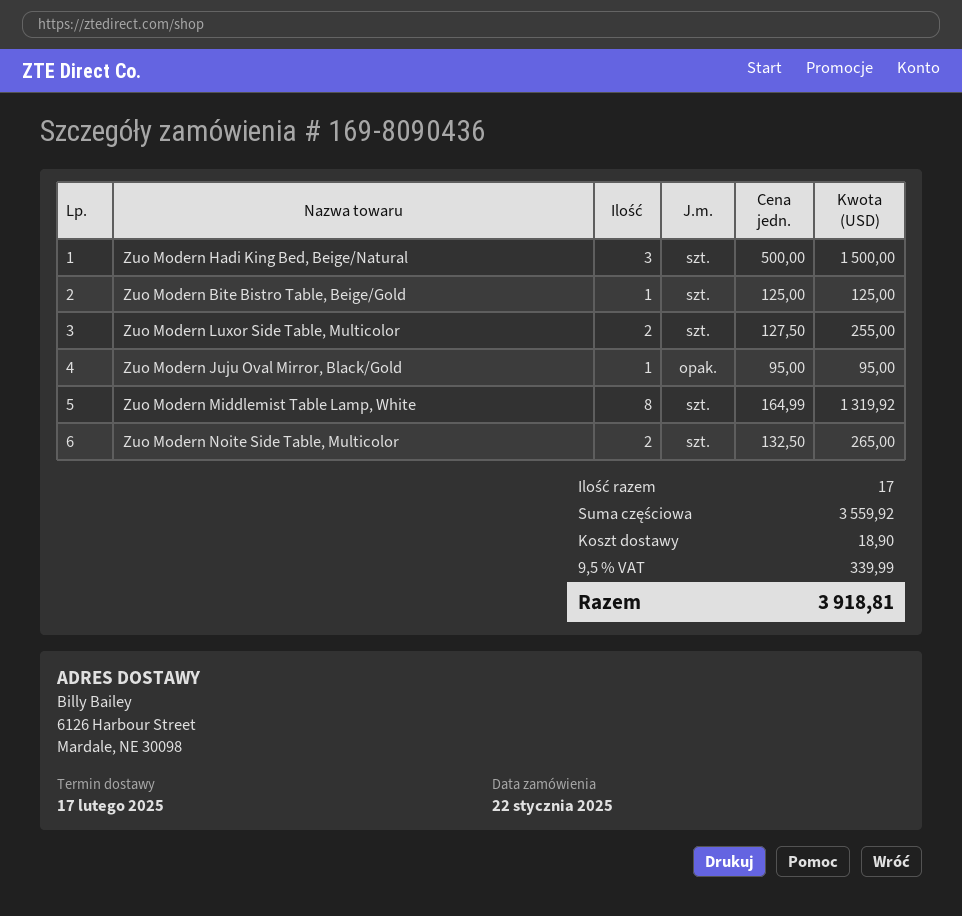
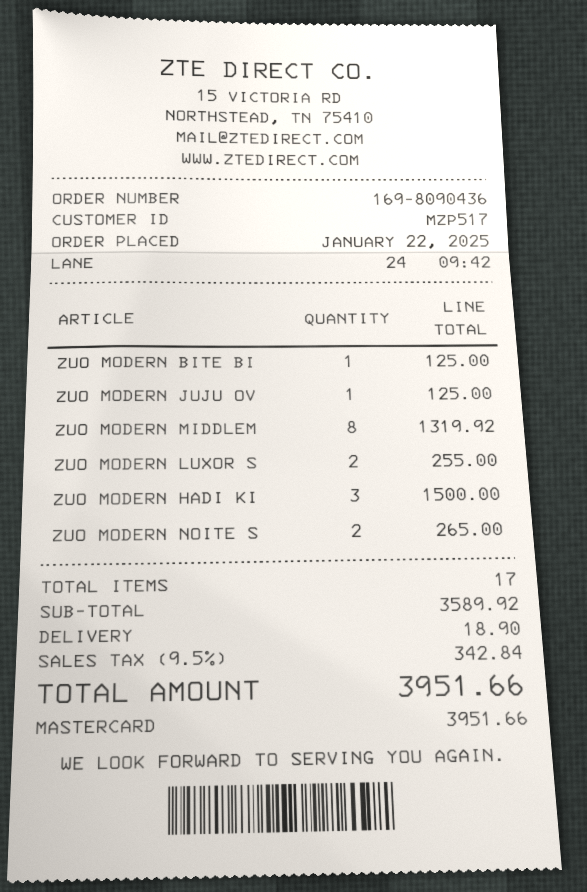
Zuo Modern Juju Oval Mirror, Black/Gold: 1 for 95.00 -> 1 for 125.00
subtotal: 3559.92 -> 3589.92
tax: 9.5% = 339.99 -> 9.5% = 342.84
total: 3918.81 -> 3951.66

